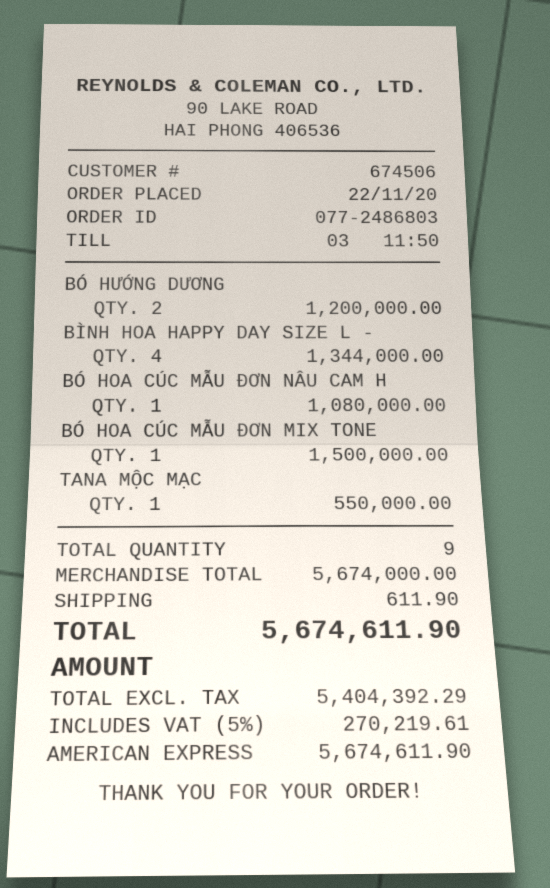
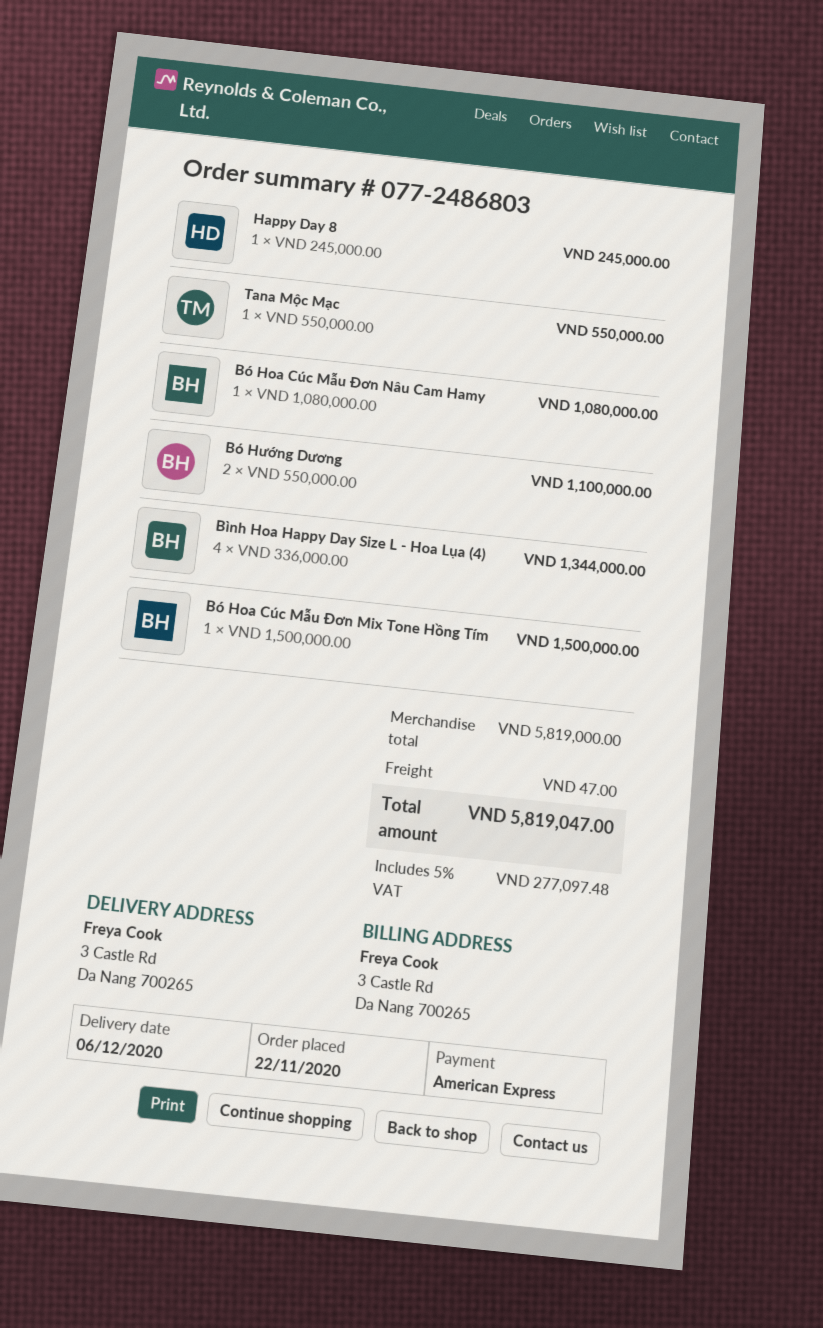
BÓ HƯỚNG DƯƠNG: 2 for 1200000.00 -> 2 for 1100000.00
Happy Day 8: none -> 1 for 245000.00
subtotal: 5674000.00 -> 5819000.00
shipping: 611.90 -> 47.00
tax: 5% = 270219.61 -> 5% = 277097.48
total: 5674611.90 -> 5819047.00

